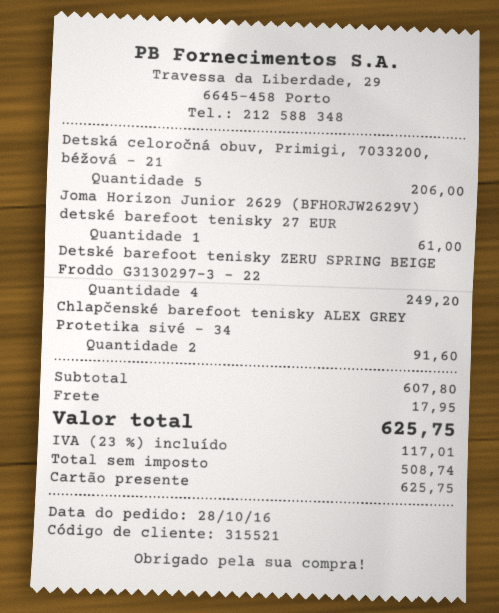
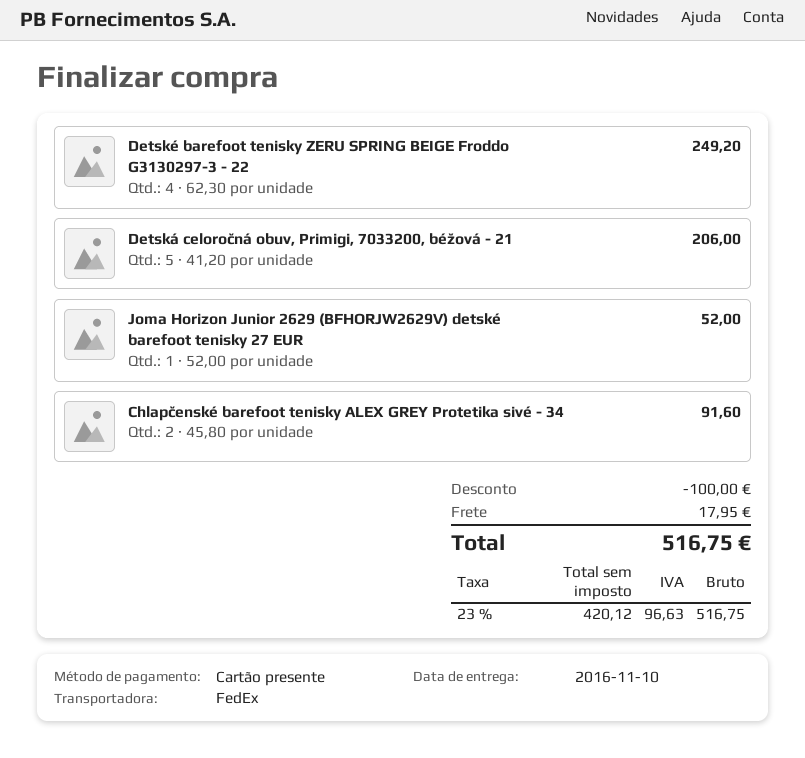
Joma Horizon Junior 2629 (BFHORJW2629V) detské barefoot tenisky 27 EUR: 1 for 61.00 -> 1 for 52.00
discount: none -> 100.00
net: 508.74 -> 420.12
tax: 23% = 117.01 -> 23% = 96.63
total: 625.75 -> 516.75

